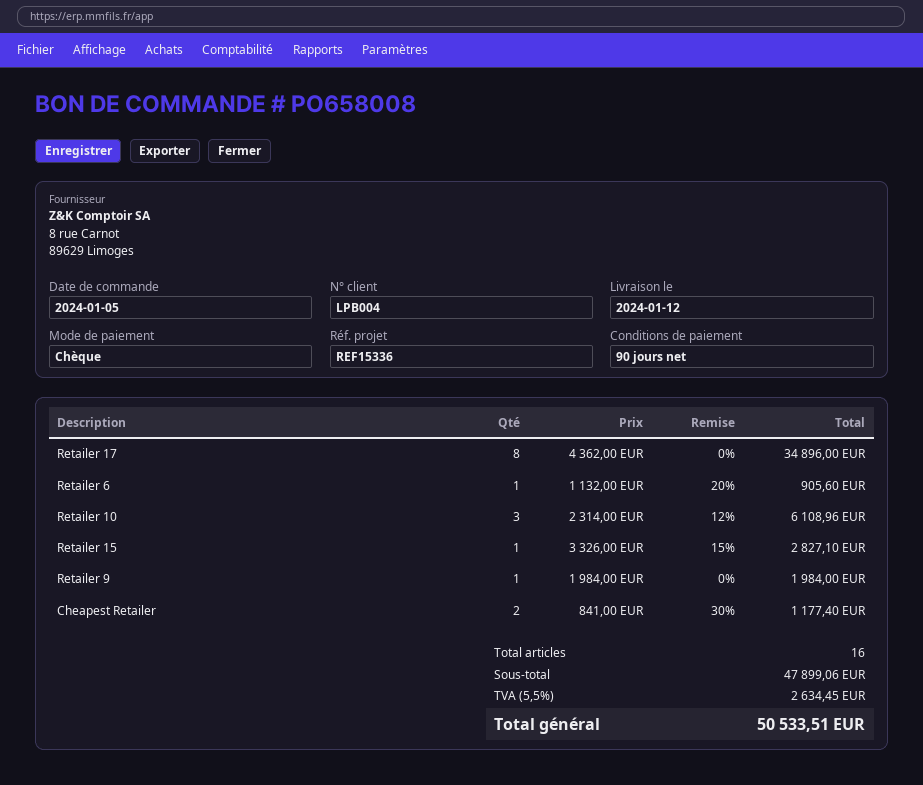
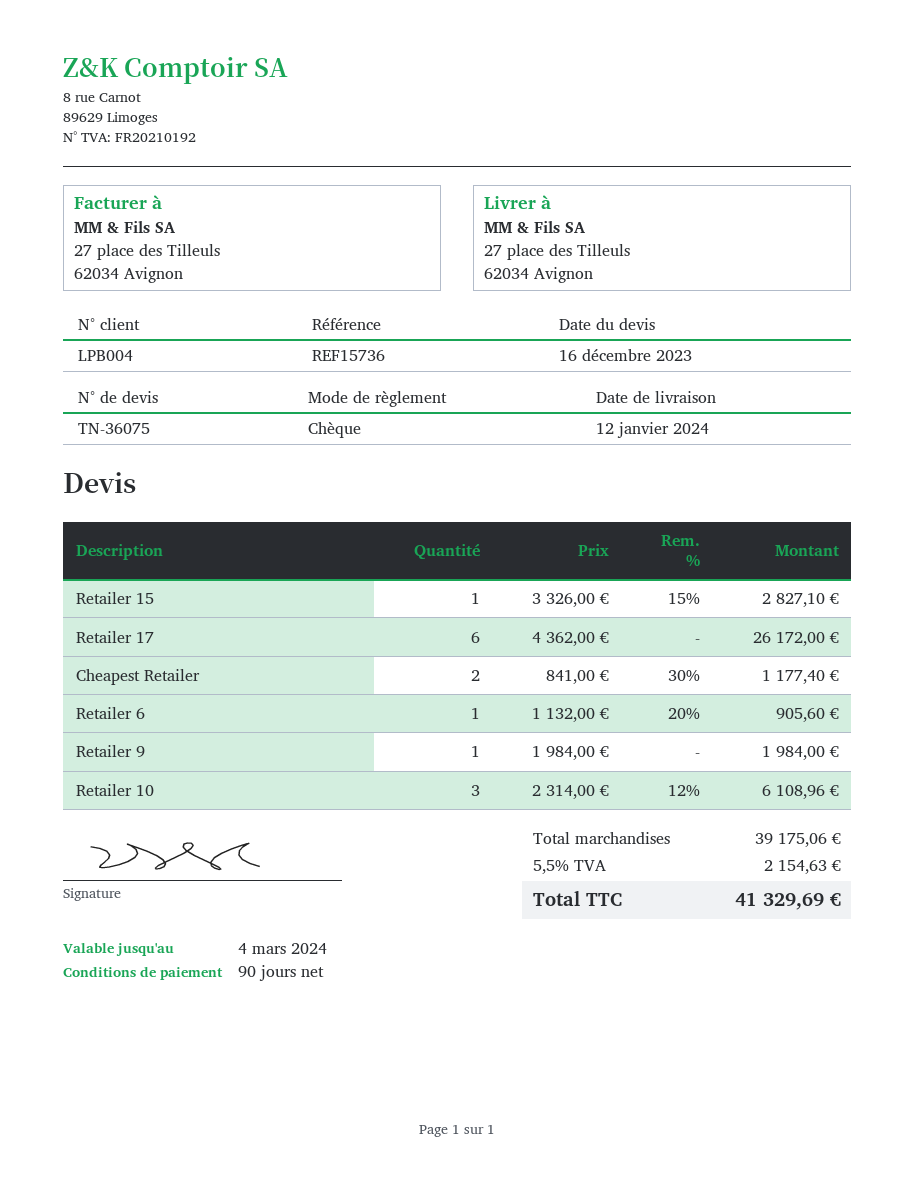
reference: REF15336 -> REF15736
Retailer 17: 8 x 4362.00 = 34896.00 -> 6 x 4362.00 = 26172.00
subtotal: 47899.06 -> 39175.06
tax: 5.5% = 2634.45 -> 5.5% = 2154.63
total: 50533.51 -> 41329.69

